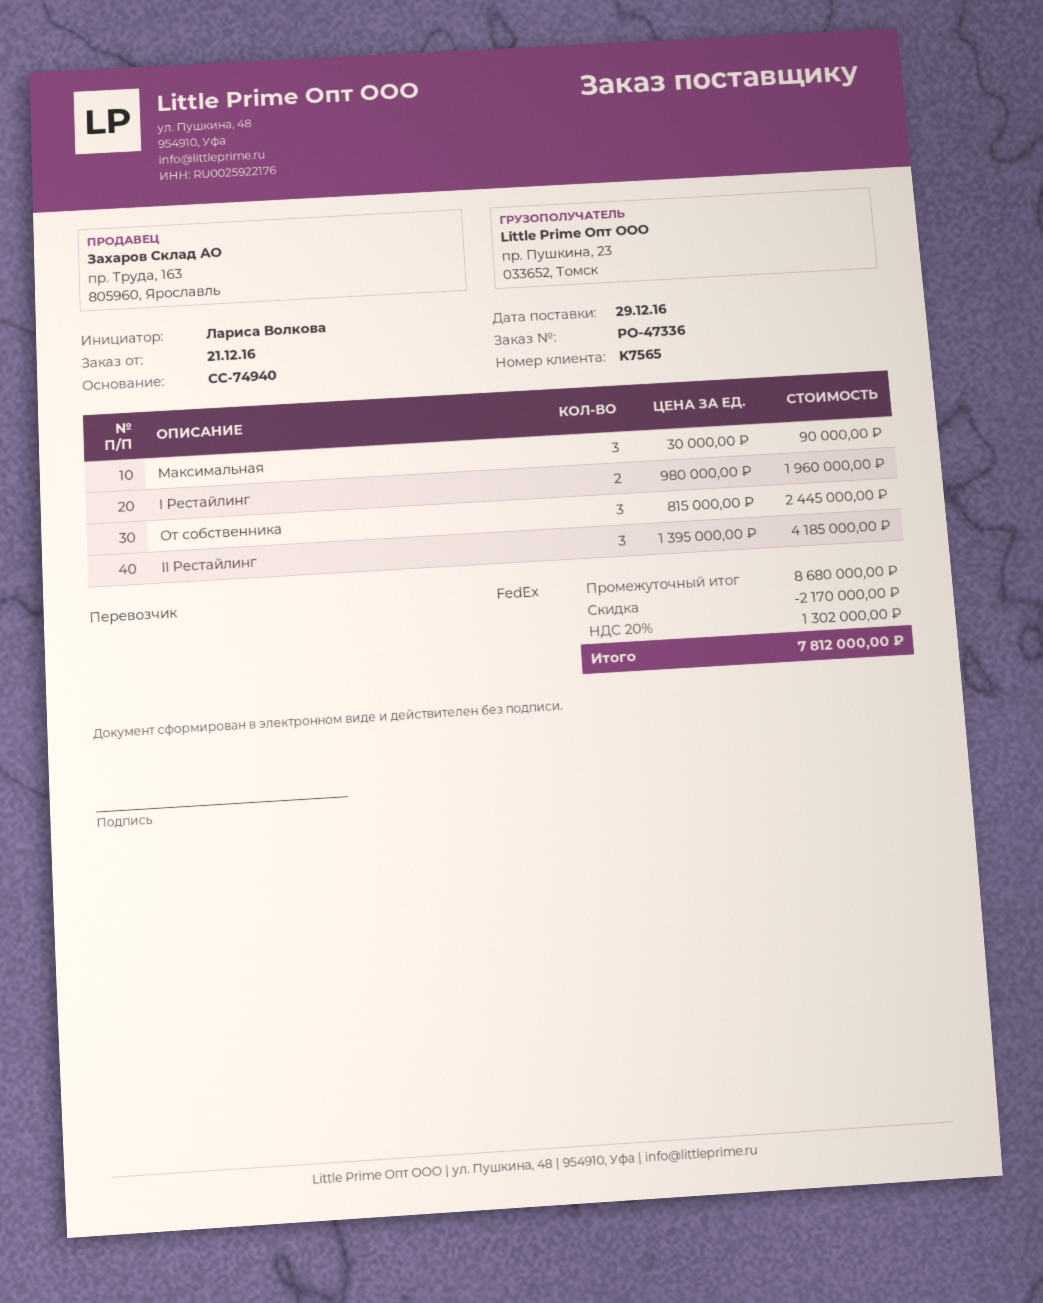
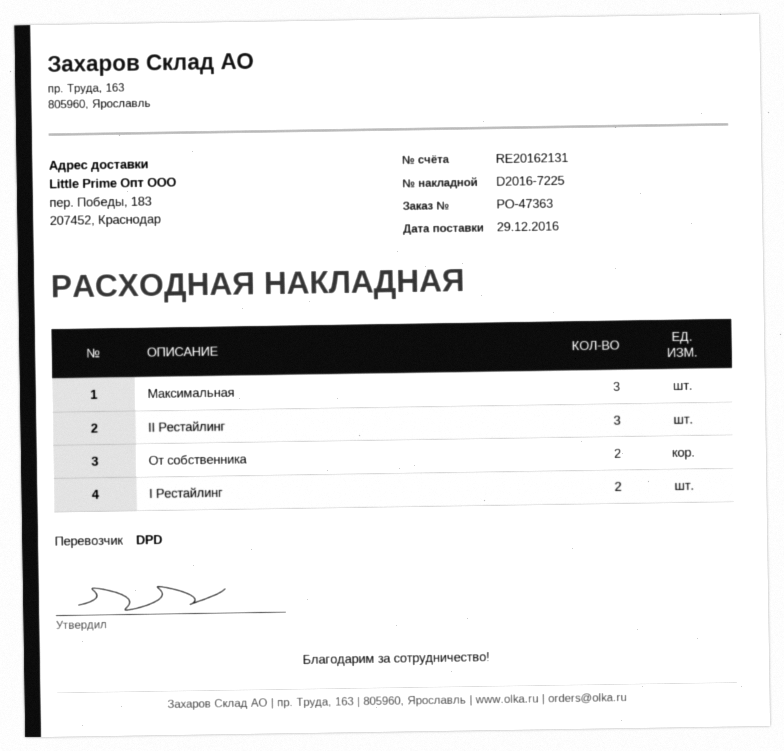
order number: PO-47336 -> PO-47363
shipping method: FedEx -> DPD
ship to: пр. Пушкина, 23, 033652, Томск -> пер. Победы, 183, 207452, Краснодар
От собственника: 3 -> 2

